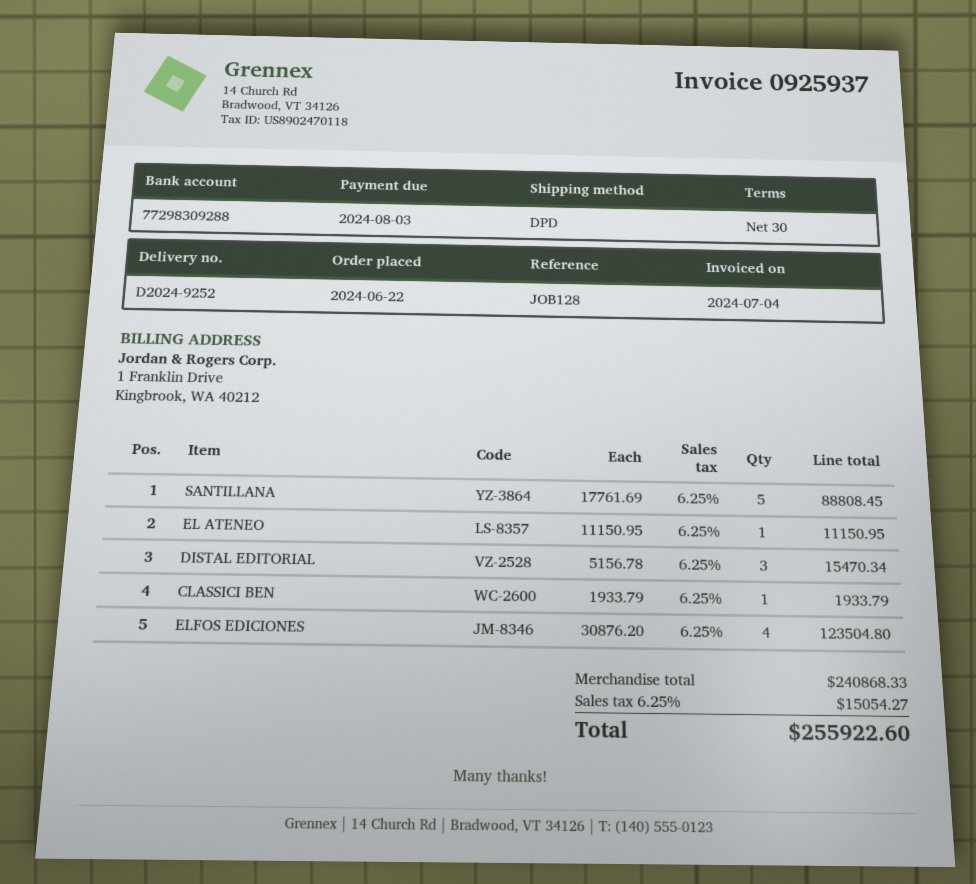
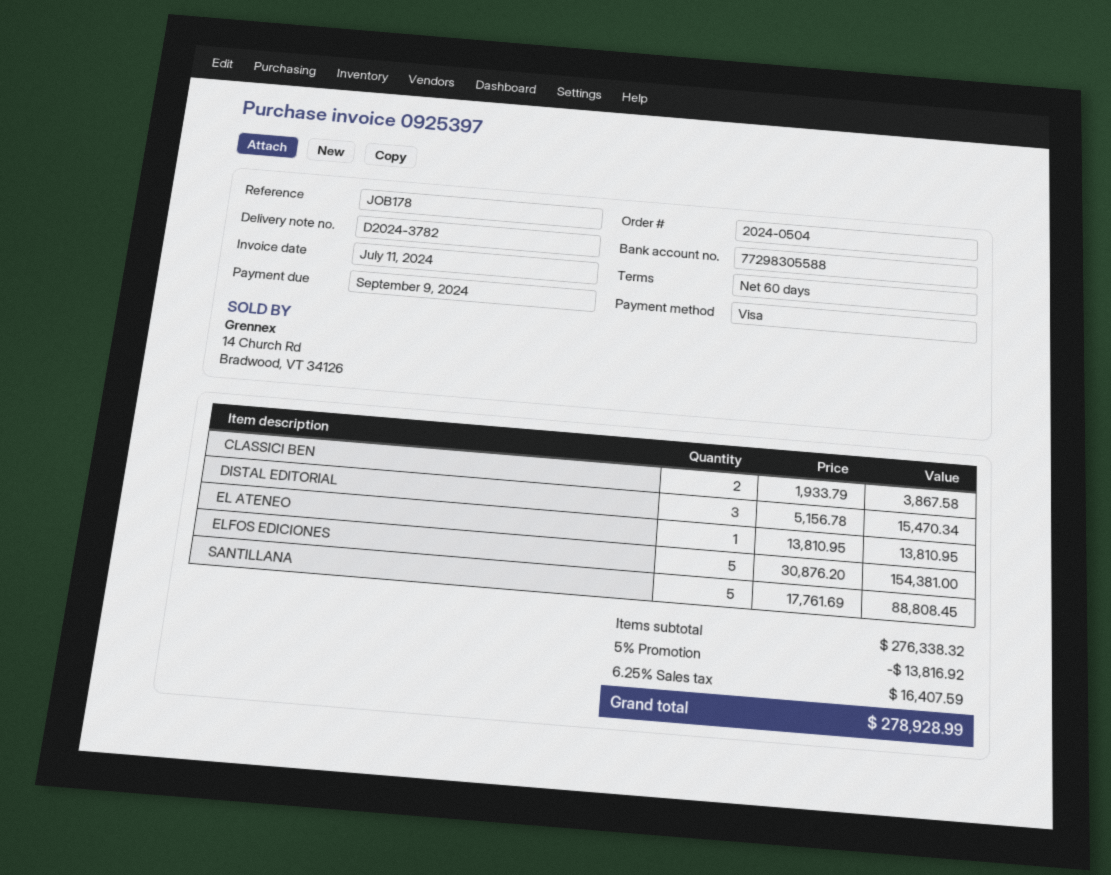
delivery note number: D2024-9252 -> D2024-3782
invoice number: 0925937 -> 0925397
invoice date: 2024-07-04 -> 2024-07-11
payment terms: 30 days -> 60 days
due date: 2024-08-03 -> 2024-09-09
reference: JOB128 -> JOB178
bank account: 77298309288 -> 77298305588
EL ATENEO: 1 x 11150.95 = 11150.95 -> 1 x 13810.95 = 13810.95
CLASSICI BEN: 1 x 1933.79 = 1933.79 -> 2 x 1933.79 = 3867.58
ELFOS EDICIONES: 4 x 30876.20 = 123504.80 -> 5 x 30876.20 = 154381.00
subtotal: 240868.33 -> 276338.32
discount: none -> 5% = 13816.92
tax: 6.25% = 15054.27 -> 6.25% = 16407.59
total: 255922.60 -> 278928.99

